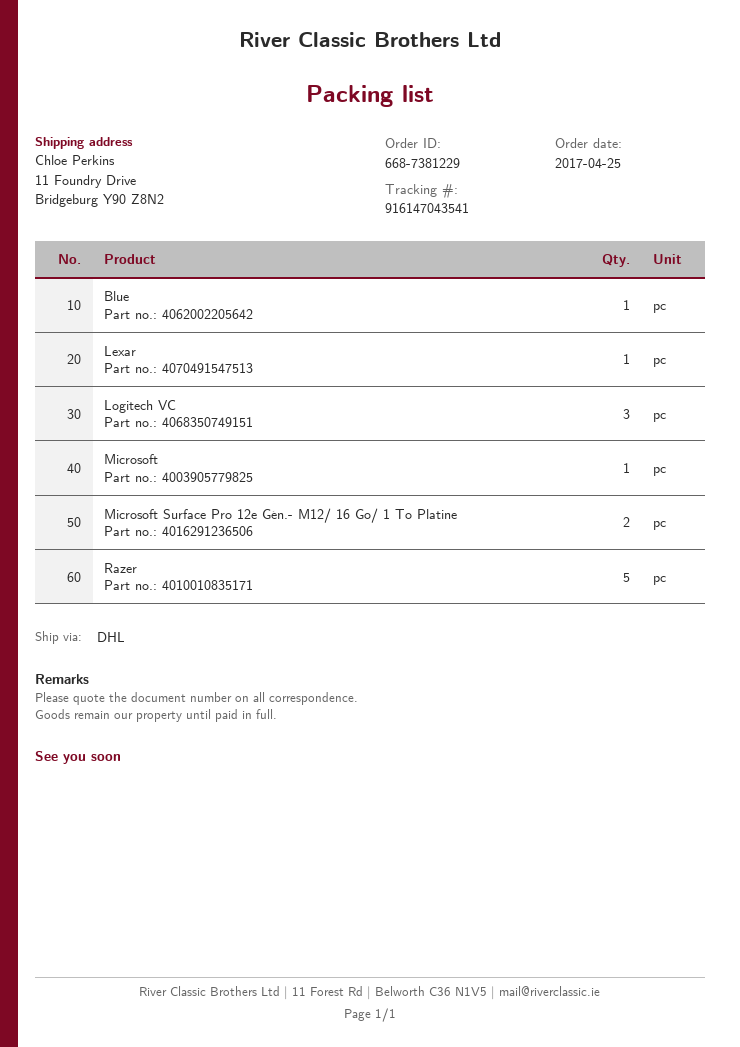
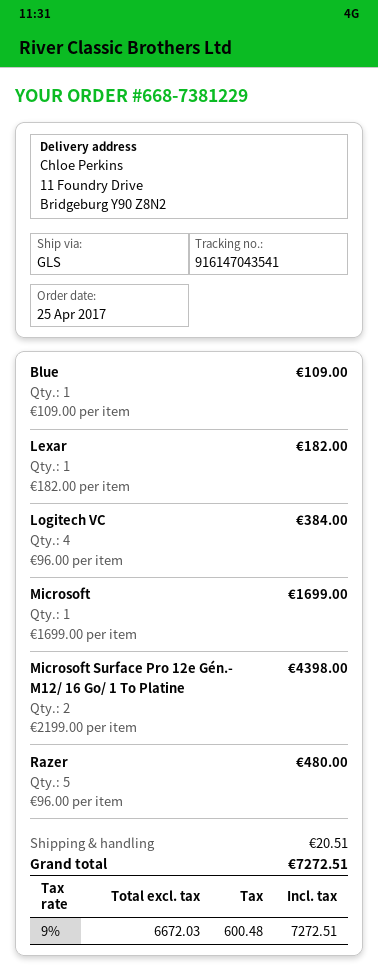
shipping method: DHL -> GLS
Logitech VC: 3 -> 4

